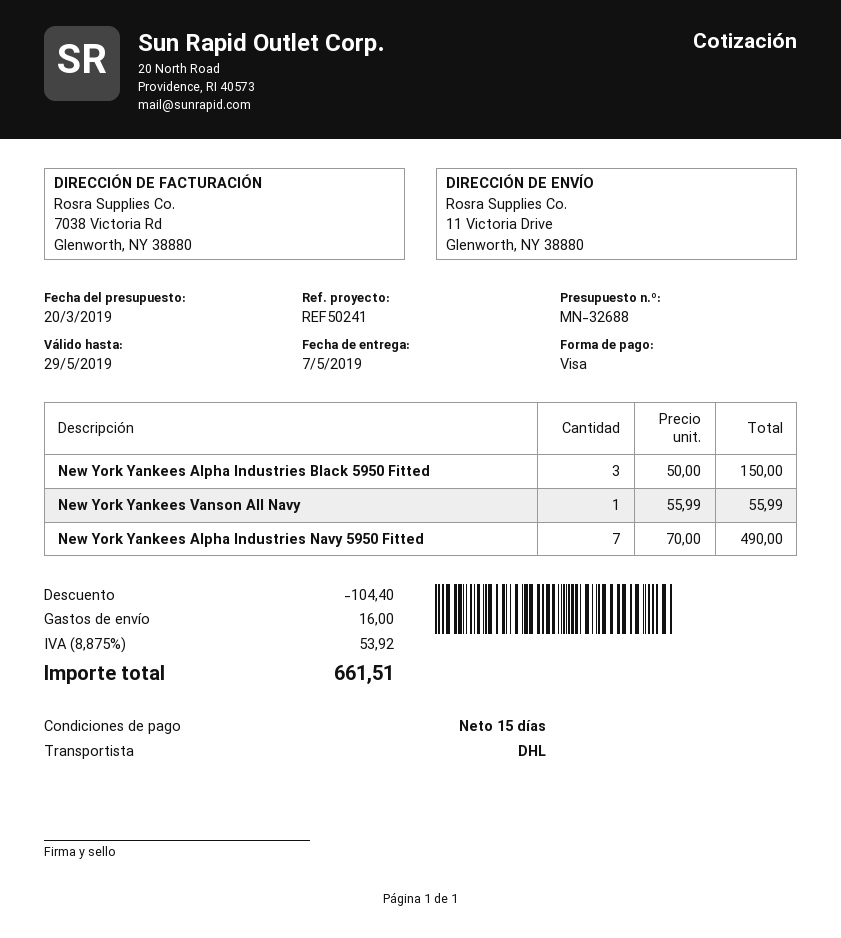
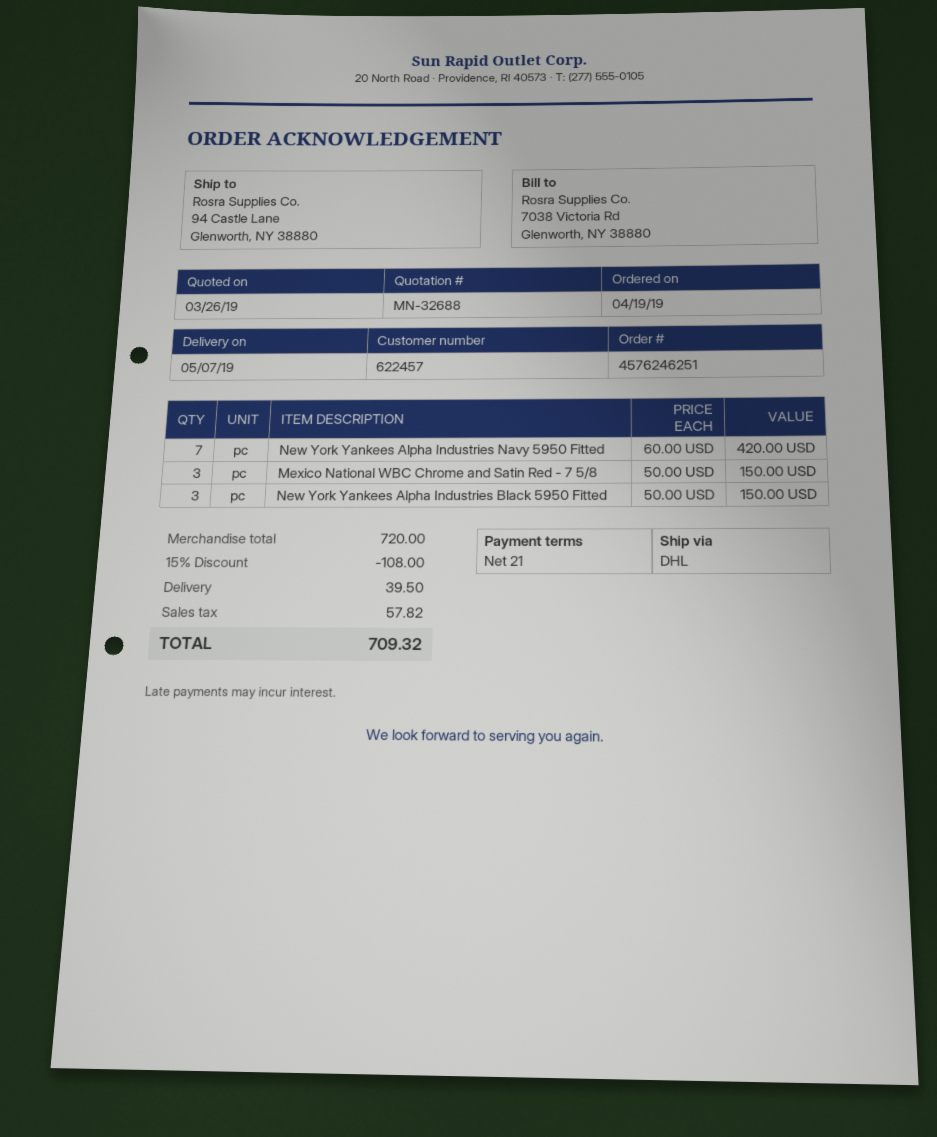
quote date: 2019-03-20 -> 2019-03-26
payment terms: 15 days -> 21 days
ship to: 11 Victoria Drive, Glenworth, NY 38880 -> 94 Castle Lane, Glenworth, NY 38880
New York Yankees Vanson All Navy: 1 x 55.99 = 55.99 -> none
New York Yankees Alpha Industries Navy 5950 Fitted: 7 x 70.00 = 490.00 -> 7 x 60.00 = 420.00
Mexico National WBC Chrome and Satin Red - 7 5/8: none -> 3 x 50.00 = 150.00
discount: 104.40 -> 108.00
shipping: 16.00 -> 39.50
tax: 53.92 -> 57.82
total: 661.51 -> 709.32

